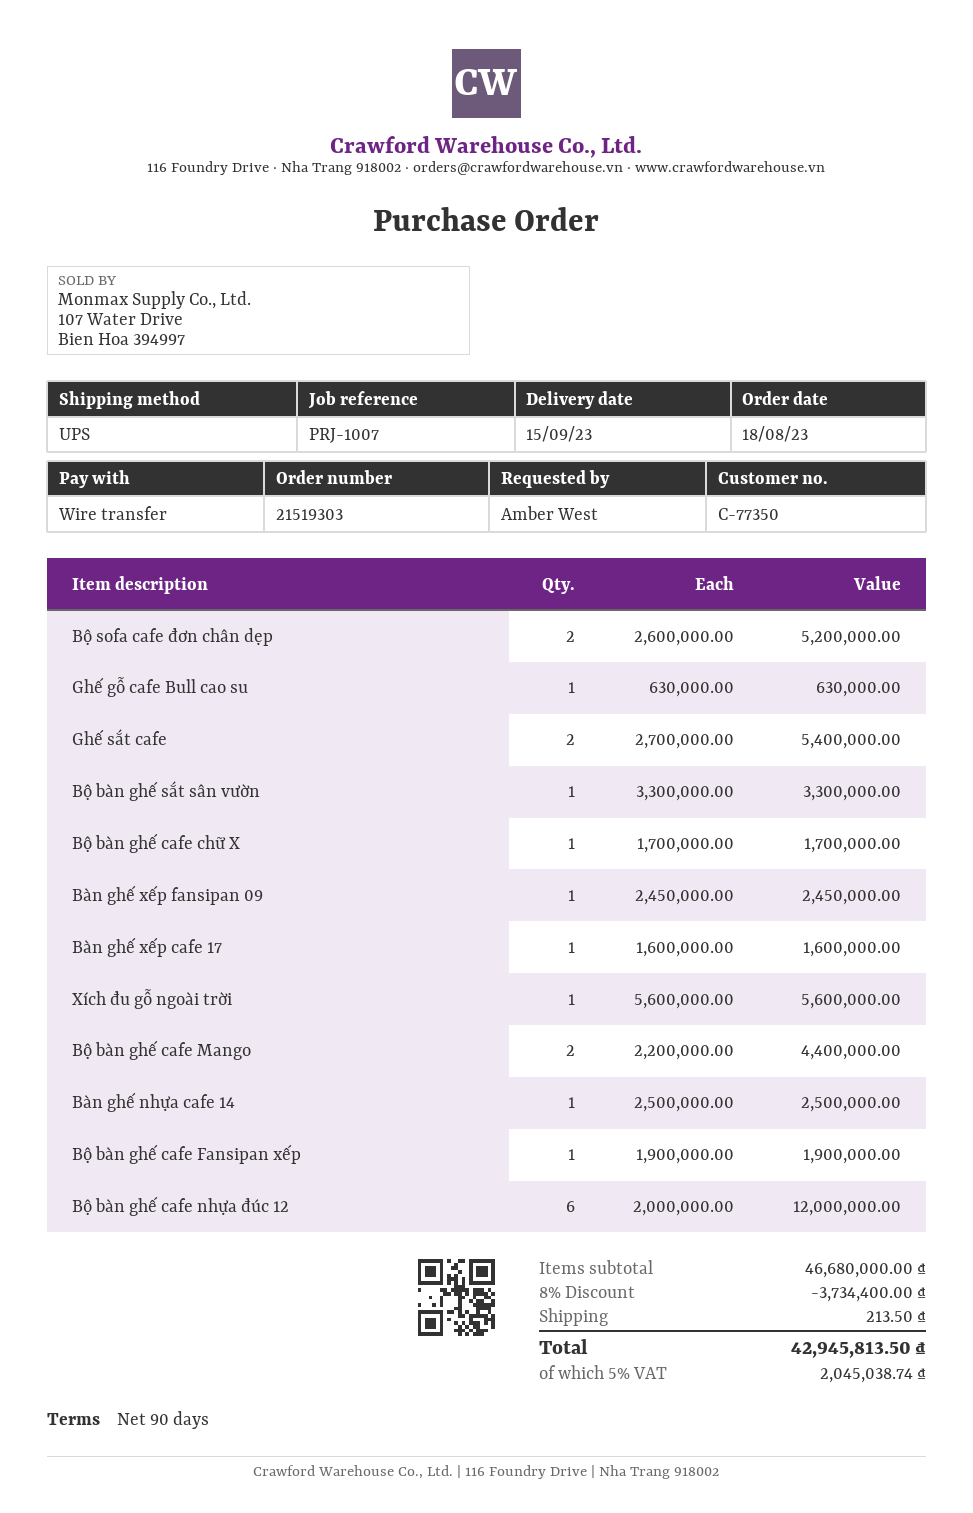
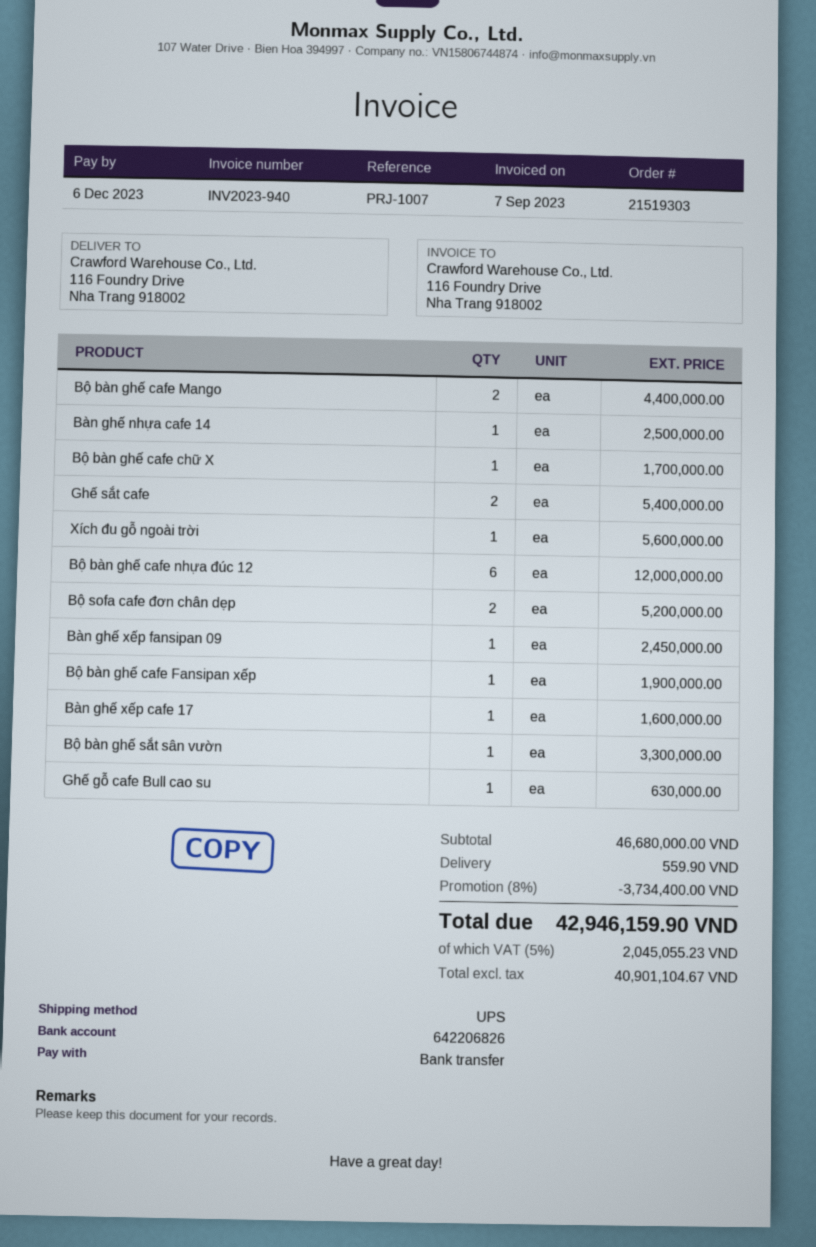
shipping: 213.50 -> 559.90
tax: 5% = 2045038.74 -> 5% = 2045055.23
total: 42945813.50 -> 42946159.90

